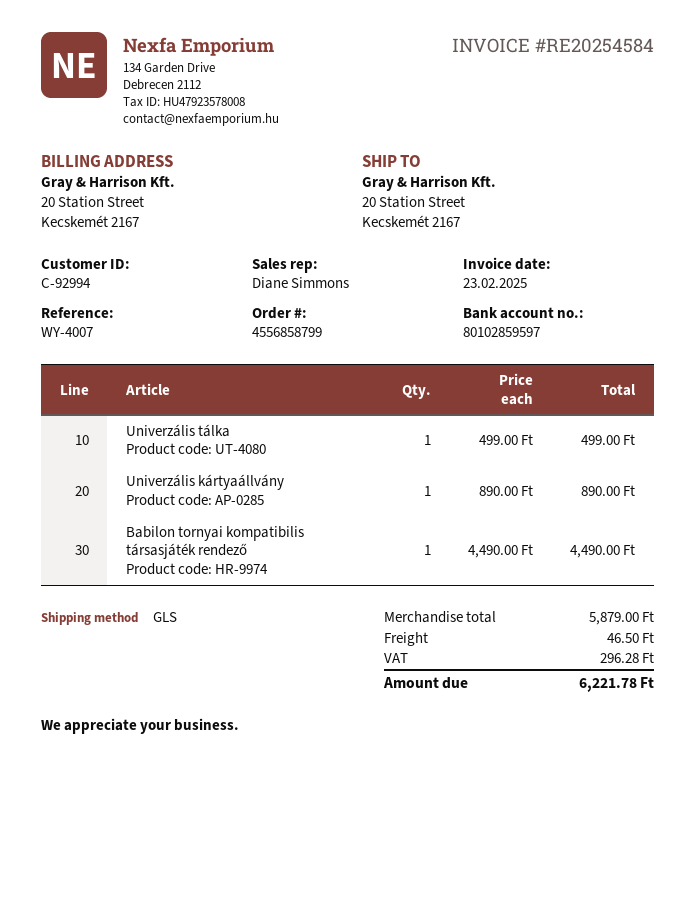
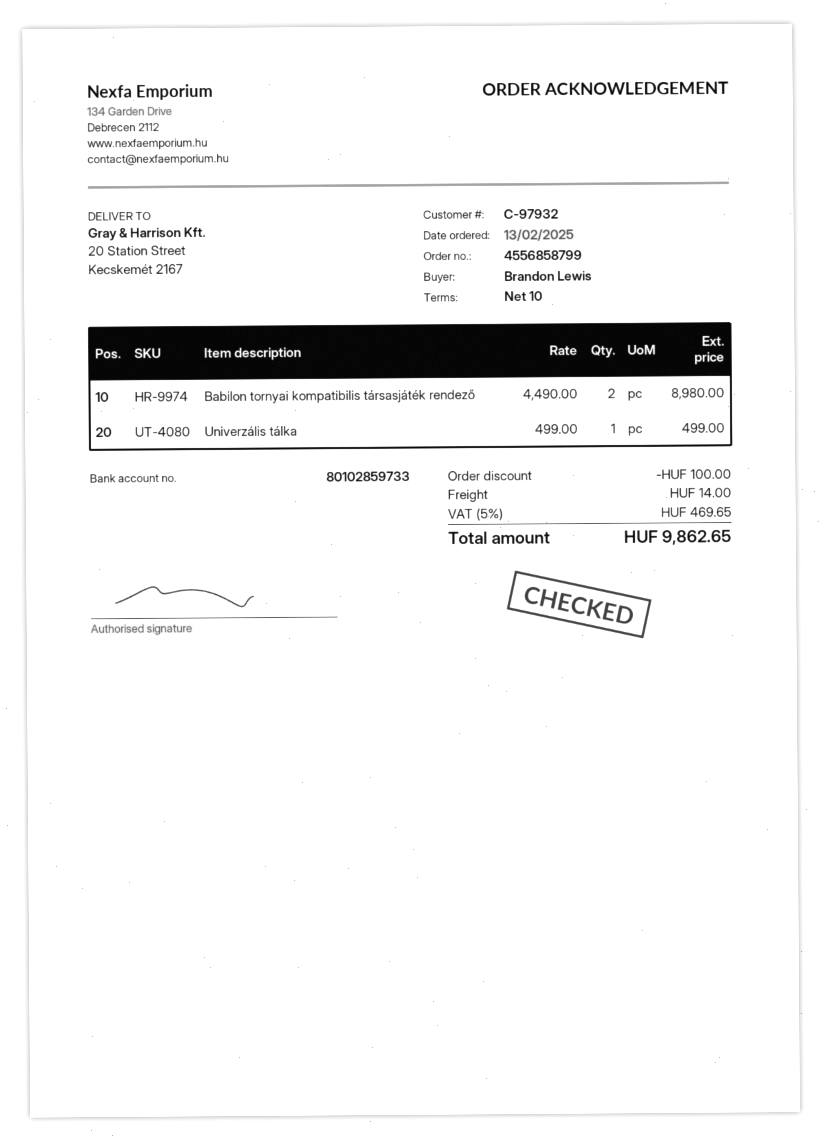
customer number: C-92994 -> C-97932
bank account: 80102859597 -> 80102859733
Univerzális kártyaállvány: 1 x 890.00 = 890.00 -> none
Babilon tornyai kompatibilis társasjáték rendező: 1 x 4490.00 = 4490.00 -> 2 x 4490.00 = 8980.00
discount: none -> 100.00
shipping: 46.50 -> 14.00
tax: 296.28 -> 469.65
total: 6221.78 -> 9862.65

